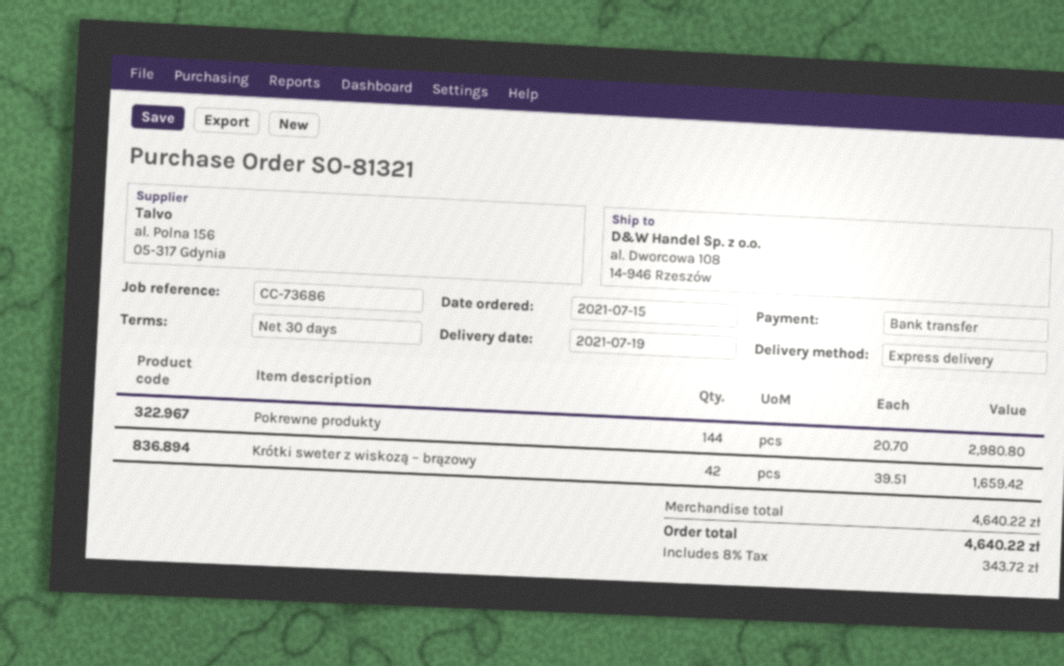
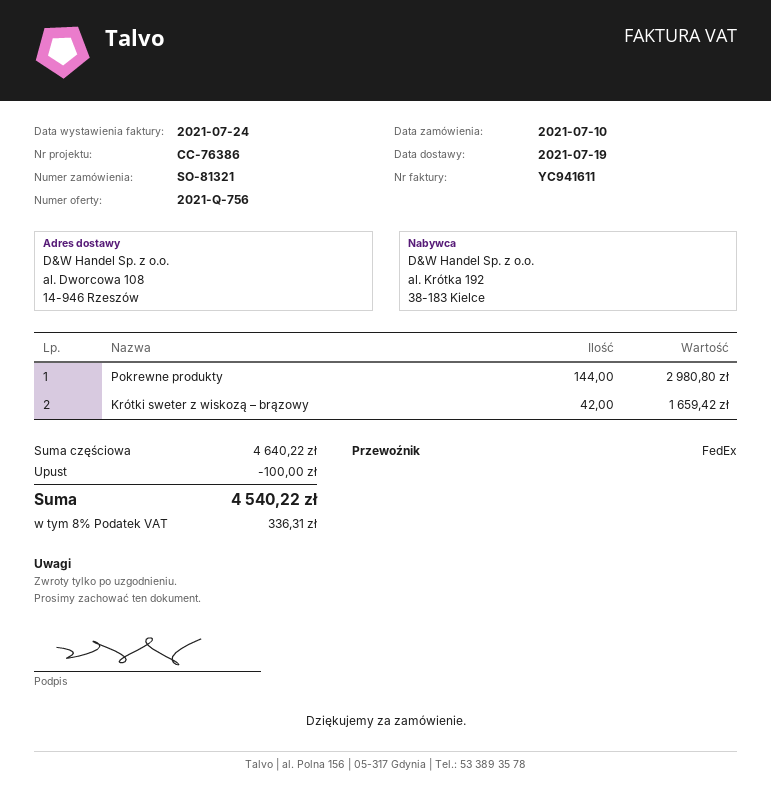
order date: 2021-07-15 -> 2021-07-10
reference: CC-73686 -> CC-76386
shipping method: express -> FedEx
discount: none -> 100.00
tax: 8% = 343.72 -> 8% = 336.31
total: 4640.22 -> 4540.22

